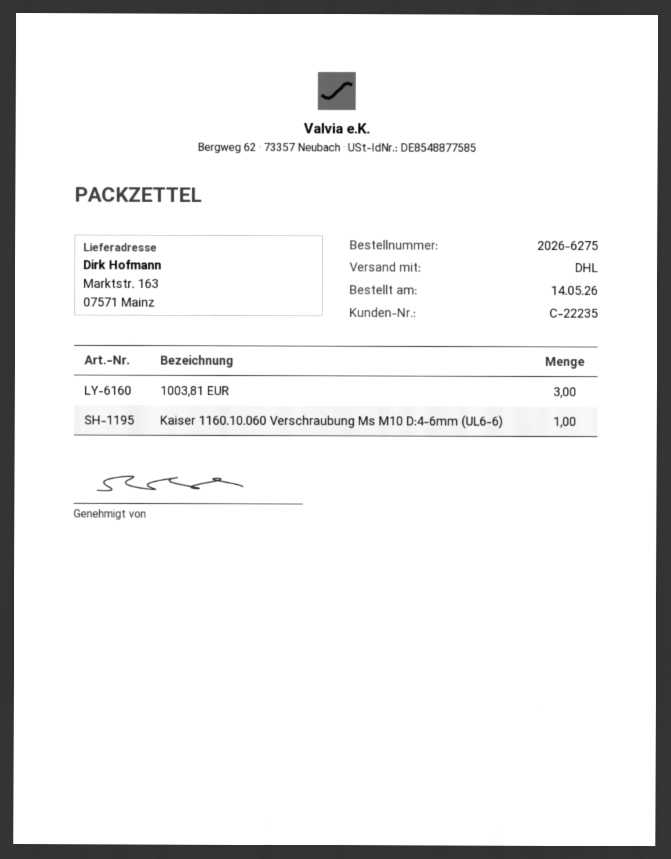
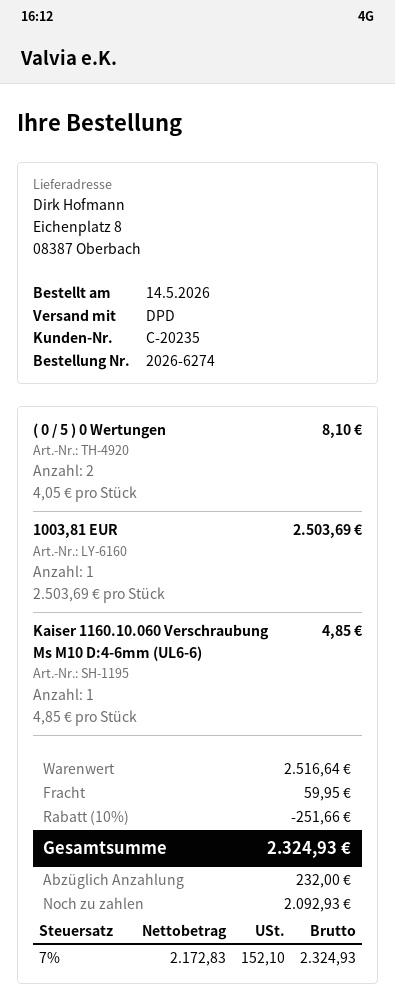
order number: 2026-6275 -> 2026-6274
customer number: C-22235 -> C-20235
shipping method: DHL -> DPD
ship to: Marktstr. 163, 07571 Mainz -> Eichenplatz 8, 08387 Oberbach
1003,81 EUR: 3 -> 1
( 0 / 5 ) 0 Wertungen: none -> 2

